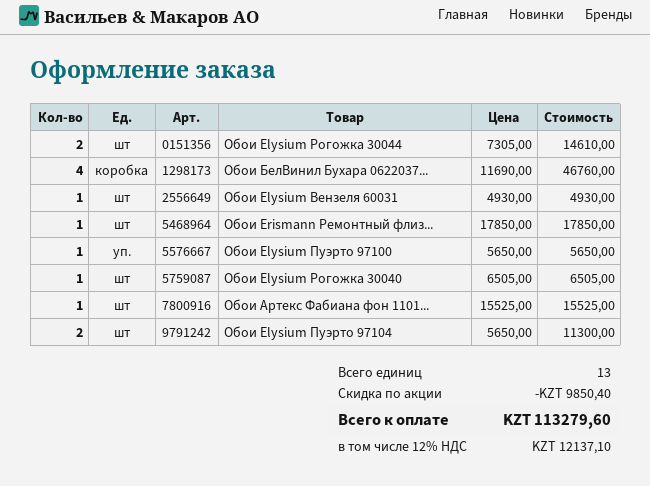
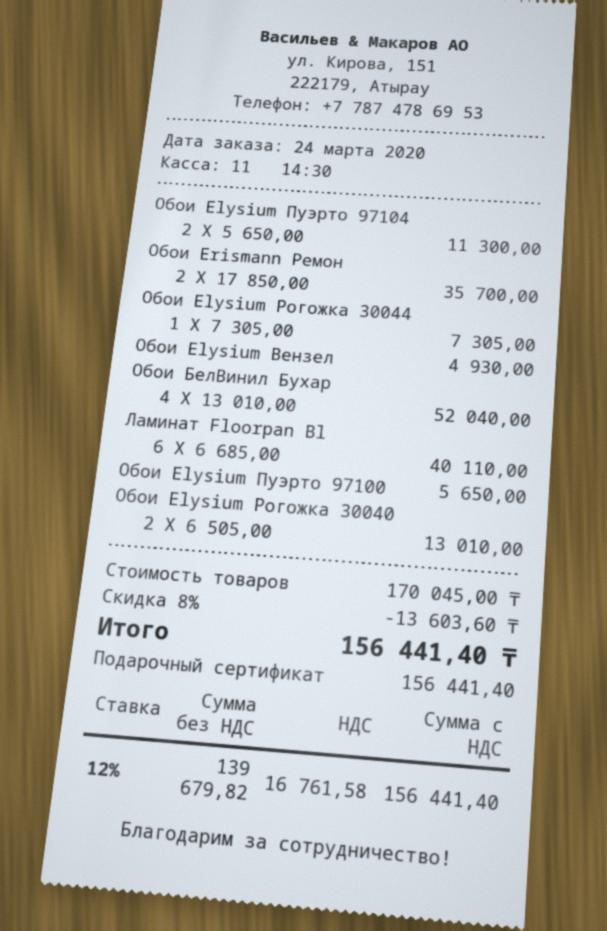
Обои Elysium Рогожка 30044: 2 x 7305.00 = 14610.00 -> 1 x 7305.00 = 7305.00
Обои БелВинил Бухара 0622037...: 4 x 11690.00 = 46760.00 -> 4 x 13010.00 = 52040.00
Обои Erismann Ремонтный флиз...: 1 x 17850.00 = 17850.00 -> 2 x 17850.00 = 35700.00
Обои Elysium Рогожка 30040: 1 x 6505.00 = 6505.00 -> 2 x 6505.00 = 13010.00
Обои Артекс Фабиана фон 1101...: 1 x 15525.00 = 15525.00 -> none
Ламинат Floorpan Bl: none -> 6 x 6685.00 = 40110.00
discount: 9850.40 -> 13603.60
tax: 12% = 12137.10 -> 12% = 16761.58
total: 113279.60 -> 156441.40

